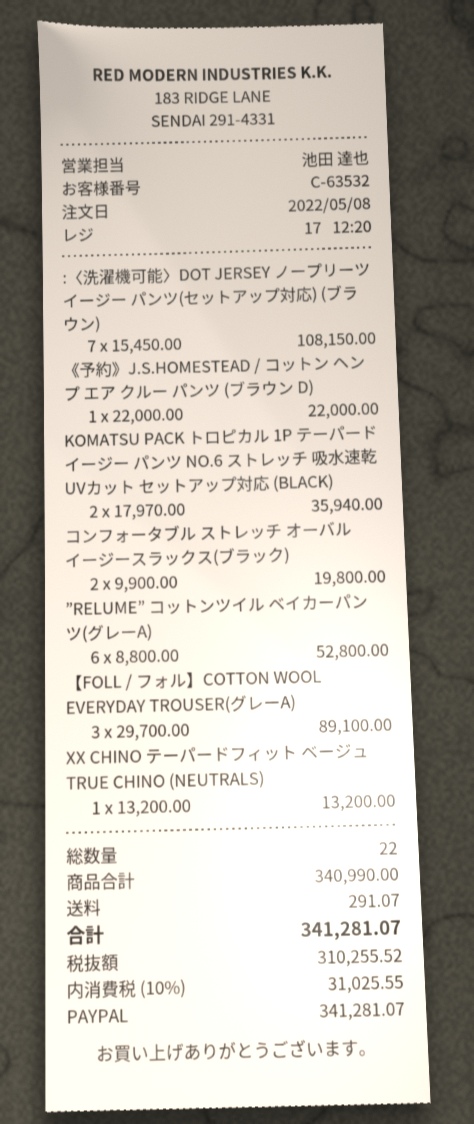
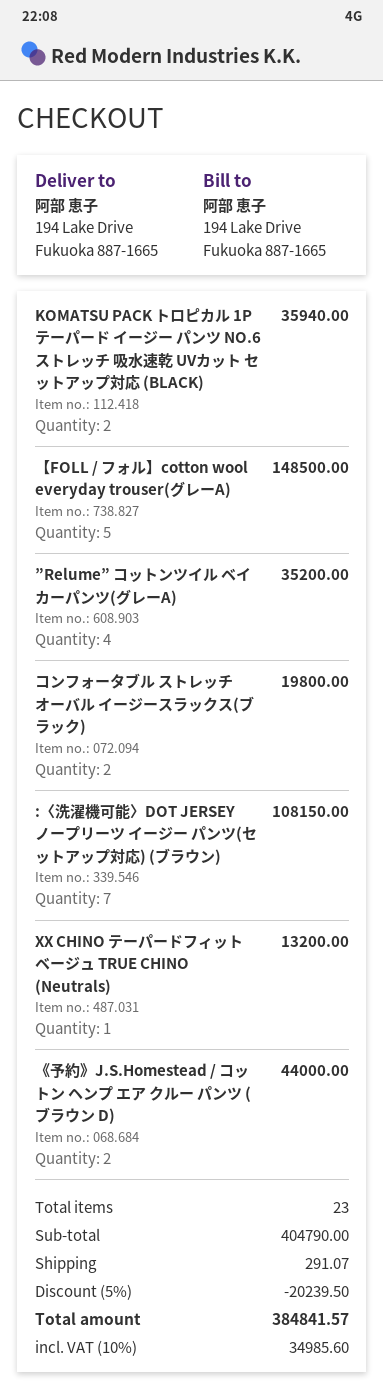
《予約》J.S.HOMESTEAD / コットン ヘンプ エア クルー パンツ (ブラウン D): 1 for 22000.00 -> 2 for 44000.00
”RELUME” コットンツイル ベイカーパンツ(グレーA): 6 for 52800.00 -> 4 for 35200.00
【FOLL / フォル】COTTON WOOL EVERYDAY TROUSER(グレーA): 3 for 89100.00 -> 5 for 148500.00
total quantity: 22 -> 23
subtotal: 340990.00 -> 404790.00
discount: none -> 5% = 20239.50
tax: 10% = 31025.55 -> 10% = 34985.60
total: 341281.07 -> 384841.57

